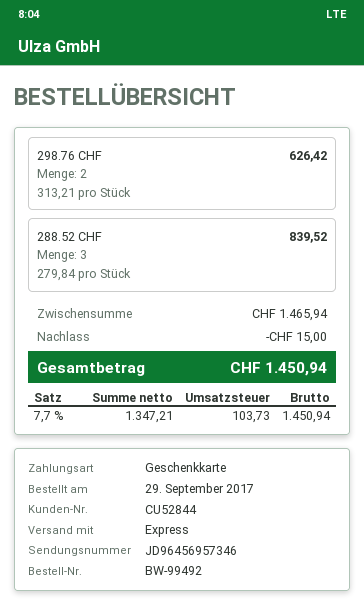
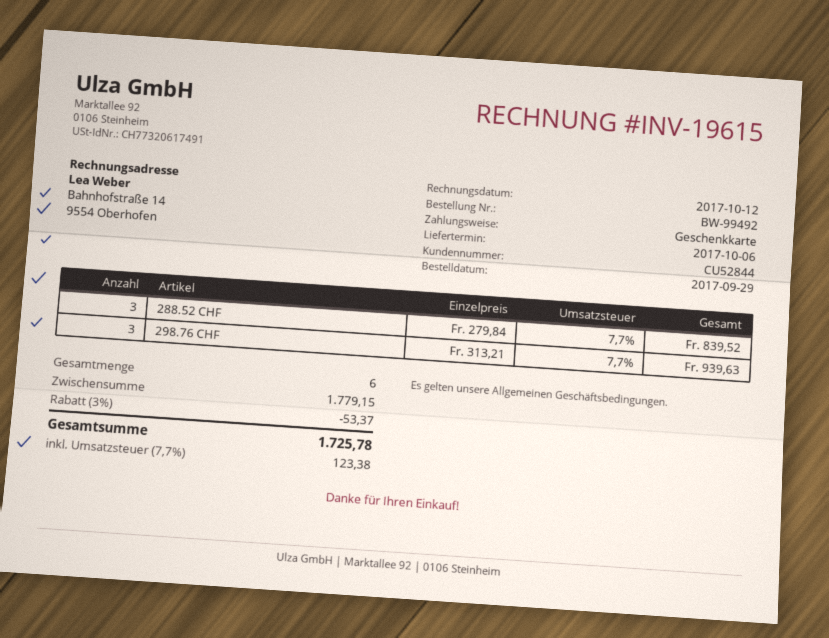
298.76 CHF: 2 x 313.21 = 626.42 -> 3 x 313.21 = 939.63
subtotal: 1465.94 -> 1779.15
discount: 15.00 -> 53.37
tax: 7.7% = 103.73 -> 7.7% = 123.38
total: 1450.94 -> 1725.78

